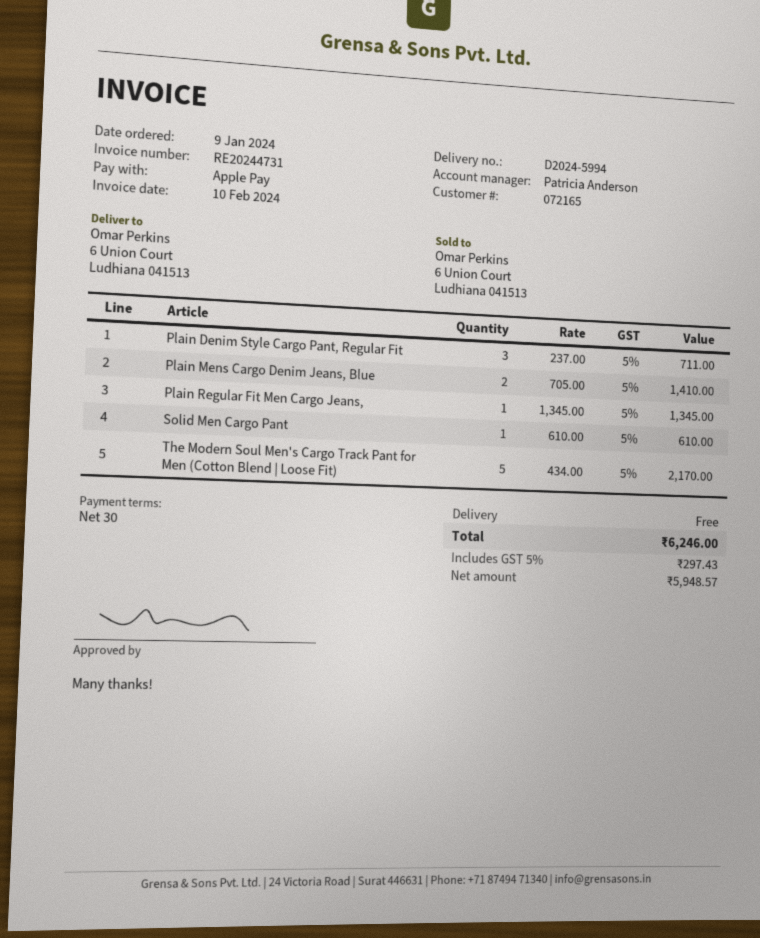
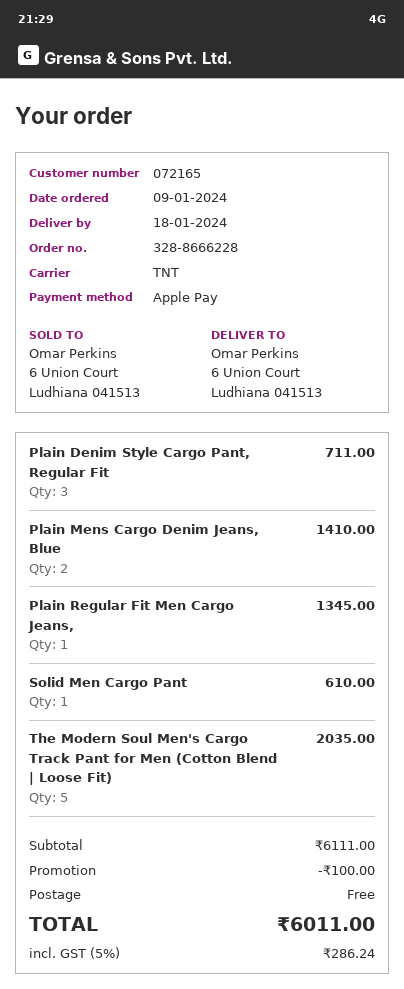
The Modern Soul Men's Cargo Track Pant for Men (Cotton Blend | Loose Fit): 5 for 2170.00 -> 5 for 2035.00
discount: none -> 100.00
tax: 5% = 297.43 -> 5% = 286.24
total: 6246.00 -> 6011.00

